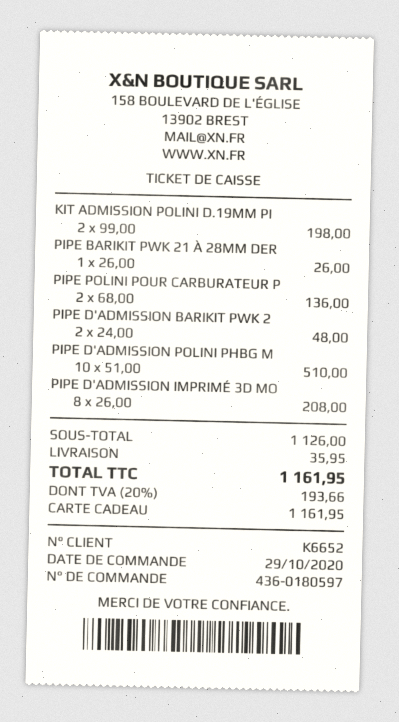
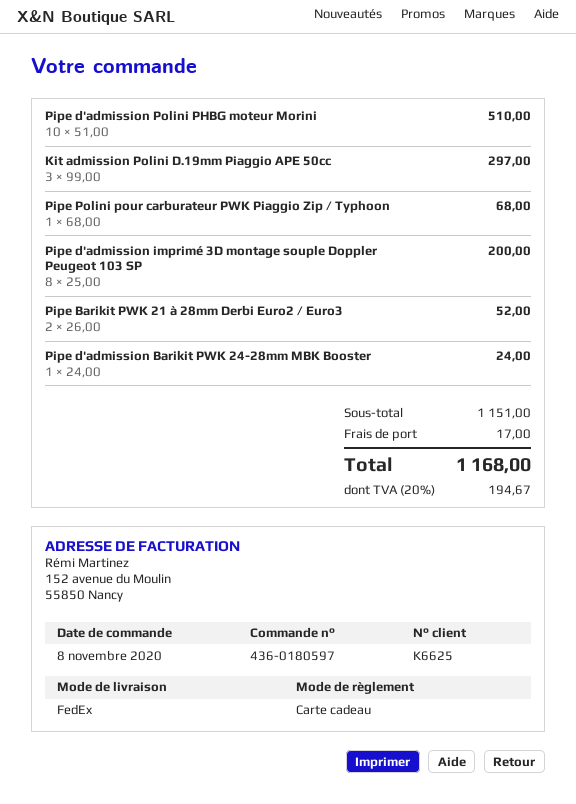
order date: 2020-10-29 -> 2020-11-08
customer number: K6652 -> K6625
KIT ADMISSION POLINI D.19MM PI: 2 x 99.00 = 198.00 -> 3 x 99.00 = 297.00
PIPE BARIKIT PWK 21 À 28MM DER: 1 x 26.00 = 26.00 -> 2 x 26.00 = 52.00
PIPE POLINI POUR CARBURATEUR P: 2 x 68.00 = 136.00 -> 1 x 68.00 = 68.00
PIPE D'ADMISSION BARIKIT PWK 2: 2 x 24.00 = 48.00 -> 1 x 24.00 = 24.00
PIPE D'ADMISSION IMPRIMÉ 3D MO: 8 x 26.00 = 208.00 -> 8 x 25.00 = 200.00
subtotal: 1126.00 -> 1151.00
shipping: 35.95 -> 17.00
tax: 20% = 193.66 -> 20% = 194.67
total: 1161.95 -> 1168.00

